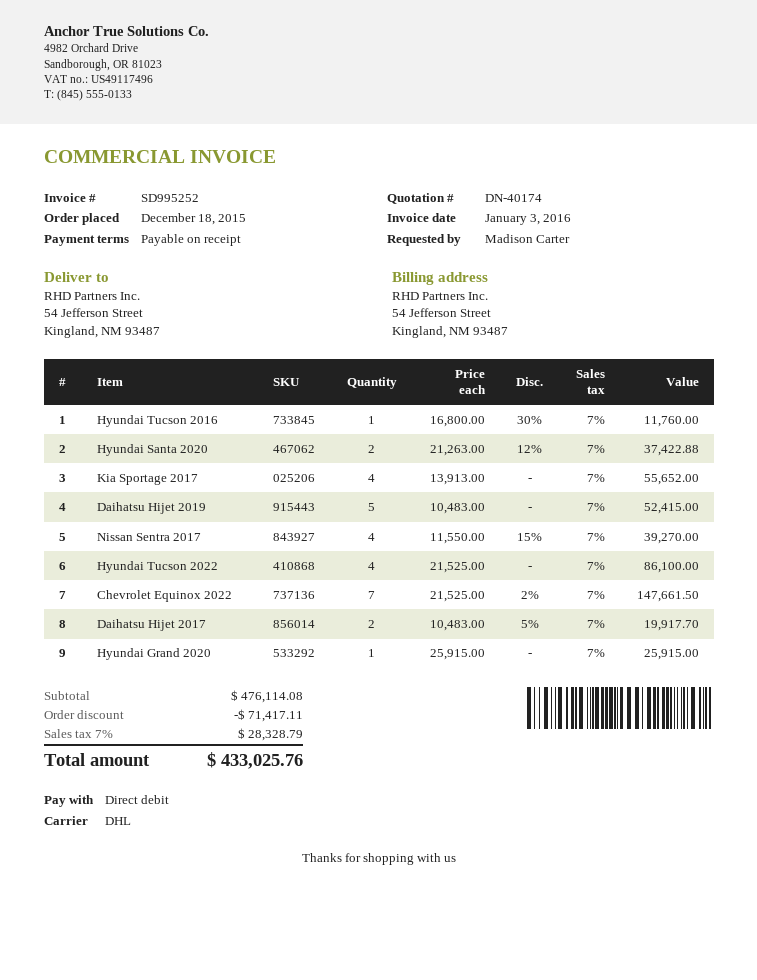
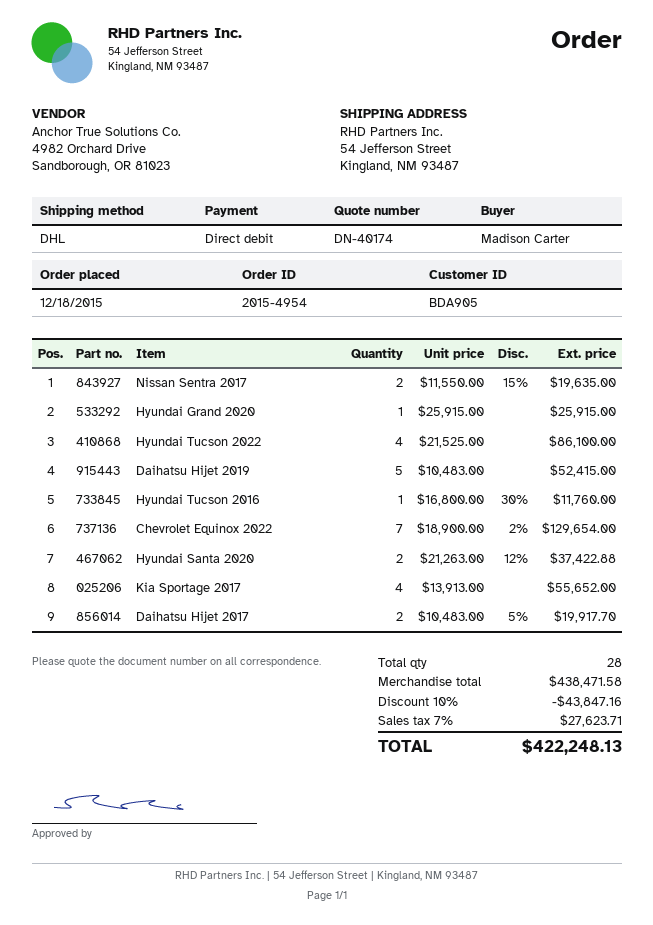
Nissan Sentra 2017: 4 x 11550.00 - 15% = 39270.00 -> 2 x 11550.00 - 15% = 19635.00
Chevrolet Equinox 2022: 7 x 21525.00 - 2% = 147661.50 -> 7 x 18900.00 - 2% = 129654.00
subtotal: 476114.08 -> 438471.58
discount: 71417.11 -> 43847.16
tax: 7% = 28328.79 -> 7% = 27623.71
total: 433025.76 -> 422248.13

